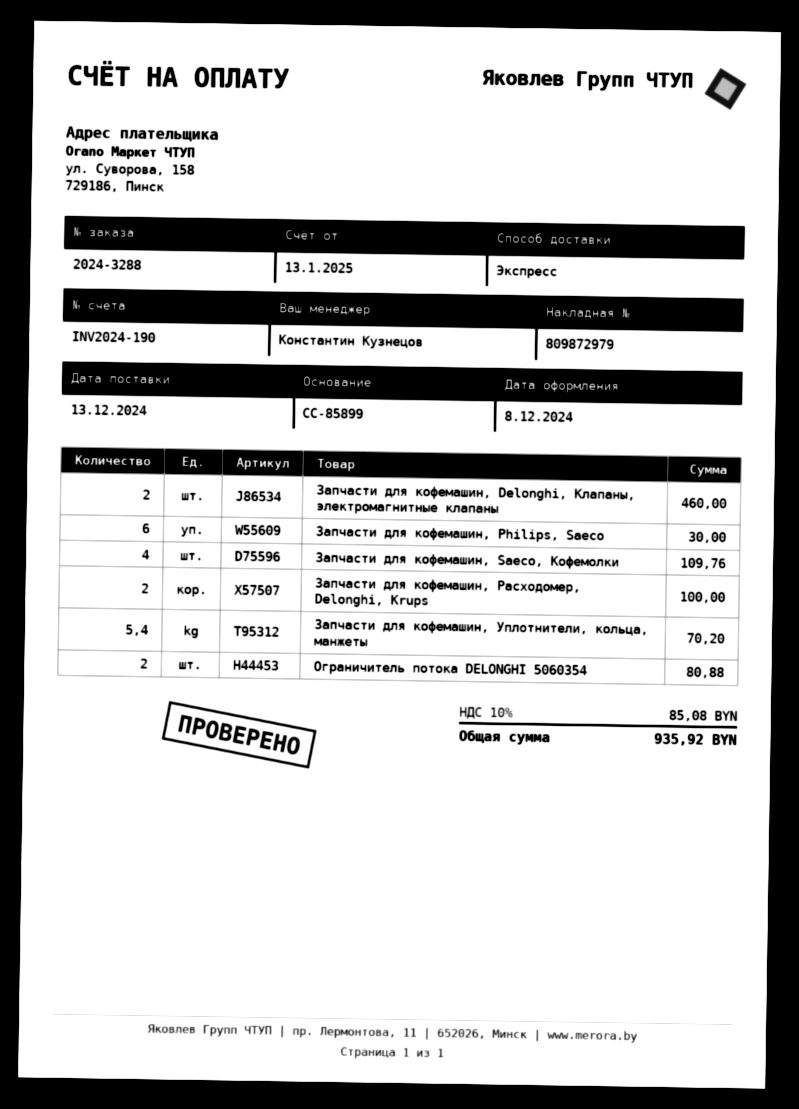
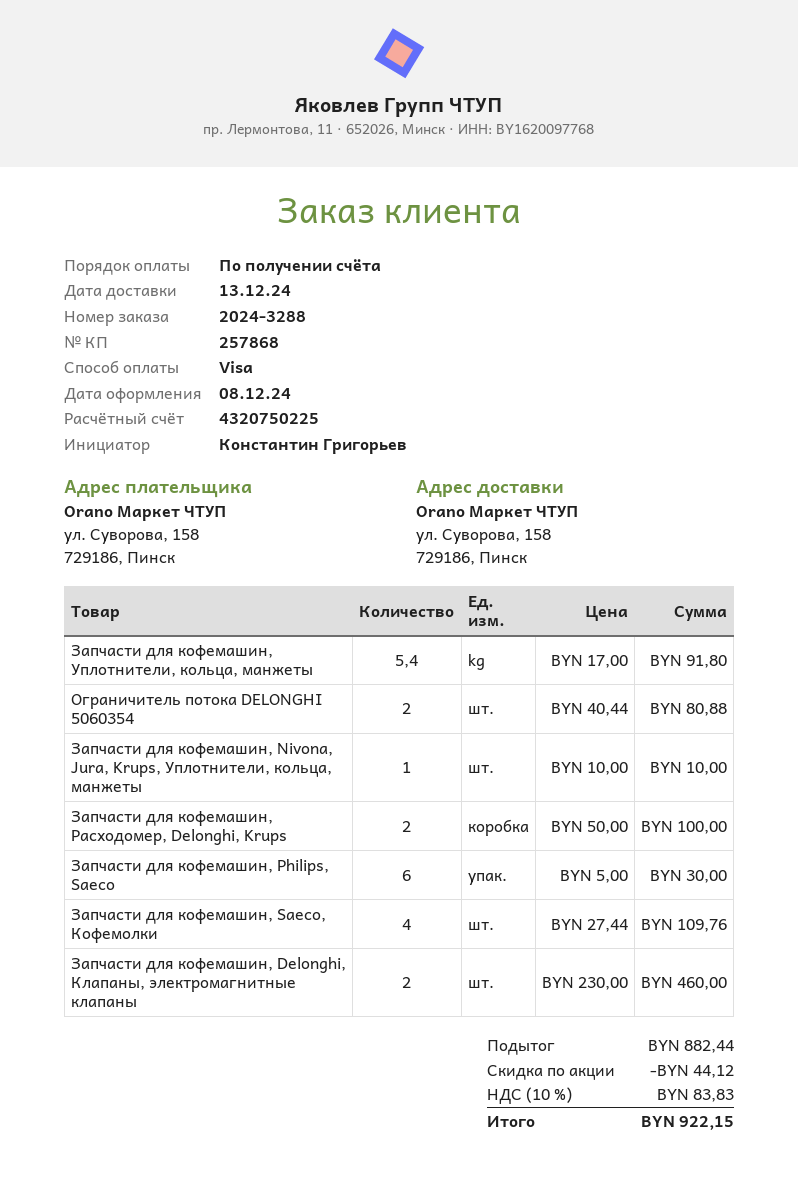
Запчасти для кофемашин, Уплотнители, кольца, манжеты: 5.4 for 70.20 -> 5.4 for 91.80
Запчасти для кофемашин, Nivona, Jura, Krups, Уплотнители, кольца, манжеты: none -> 1 for 10.00
discount: none -> 44.12
tax: 10% = 85.08 -> 10% = 83.83
total: 935.92 -> 922.15

